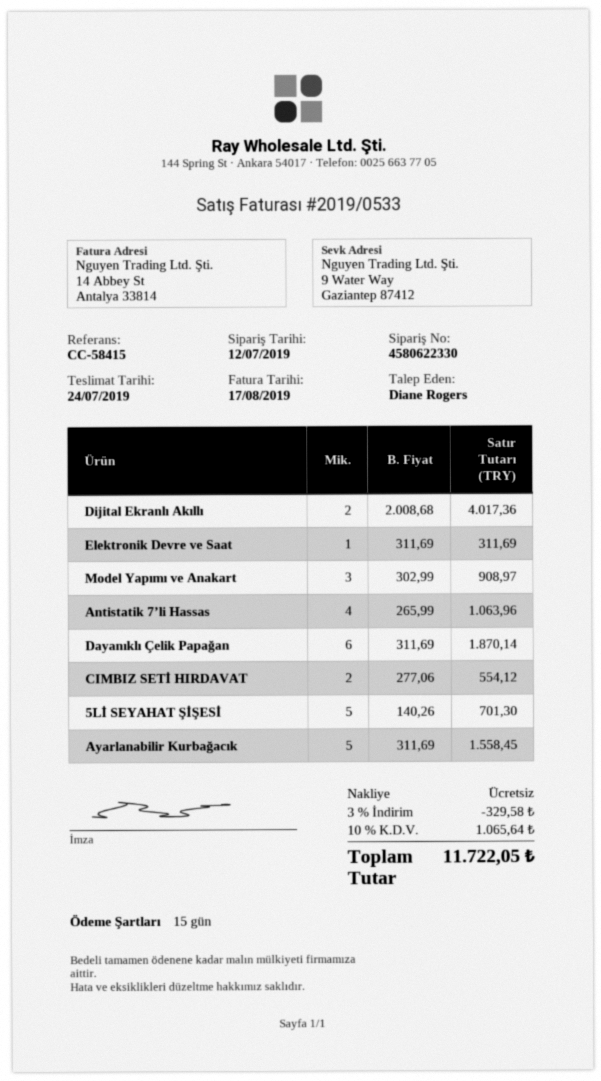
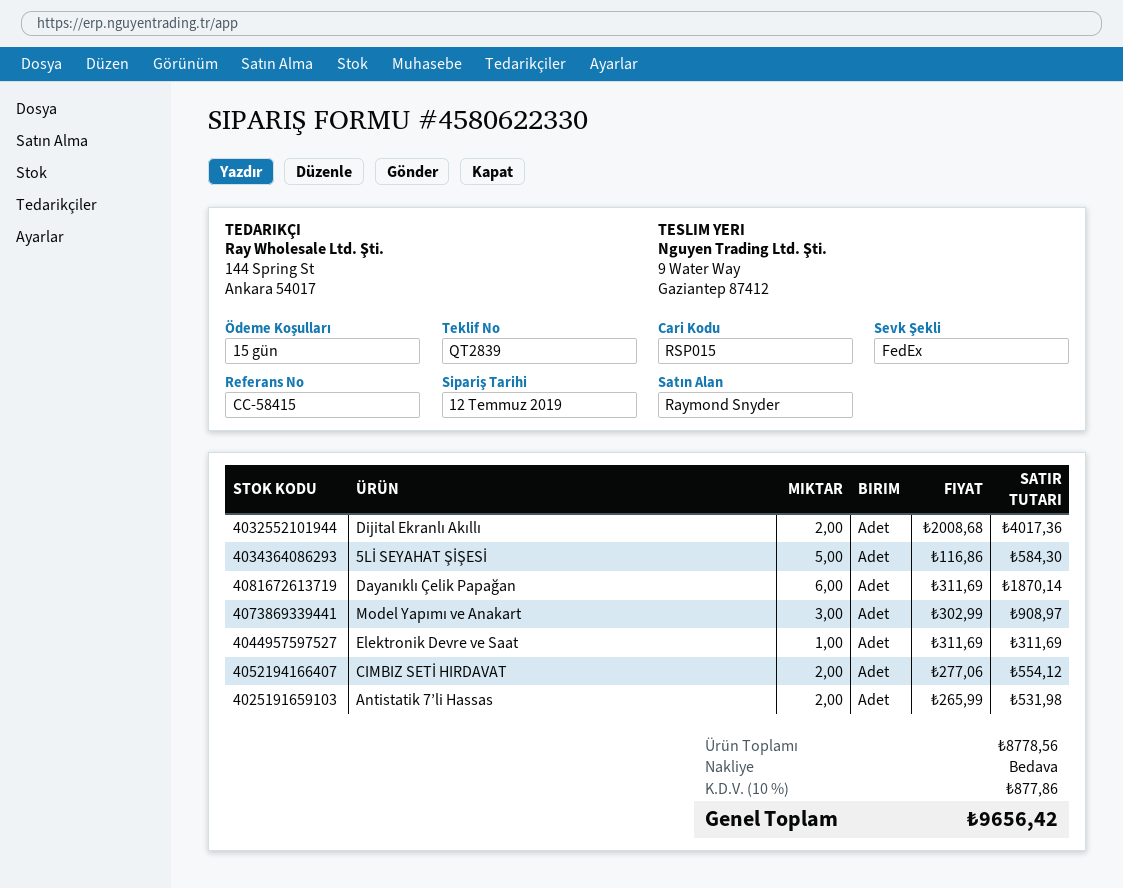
ordered by: Diane Rogers -> Raymond Snyder
Antistatik 7’li Hassas: 4 x 265.99 = 1063.96 -> 2 x 265.99 = 531.98
5Lİ SEYAHAT ŞİŞESİ: 5 x 140.26 = 701.30 -> 5 x 116.86 = 584.30
Ayarlanabilir Kurbağacık: 5 x 311.69 = 1558.45 -> none
discount: 3% = 329.58 -> none
tax: 10% = 1065.64 -> 10% = 877.86
total: 11722.05 -> 9656.42

